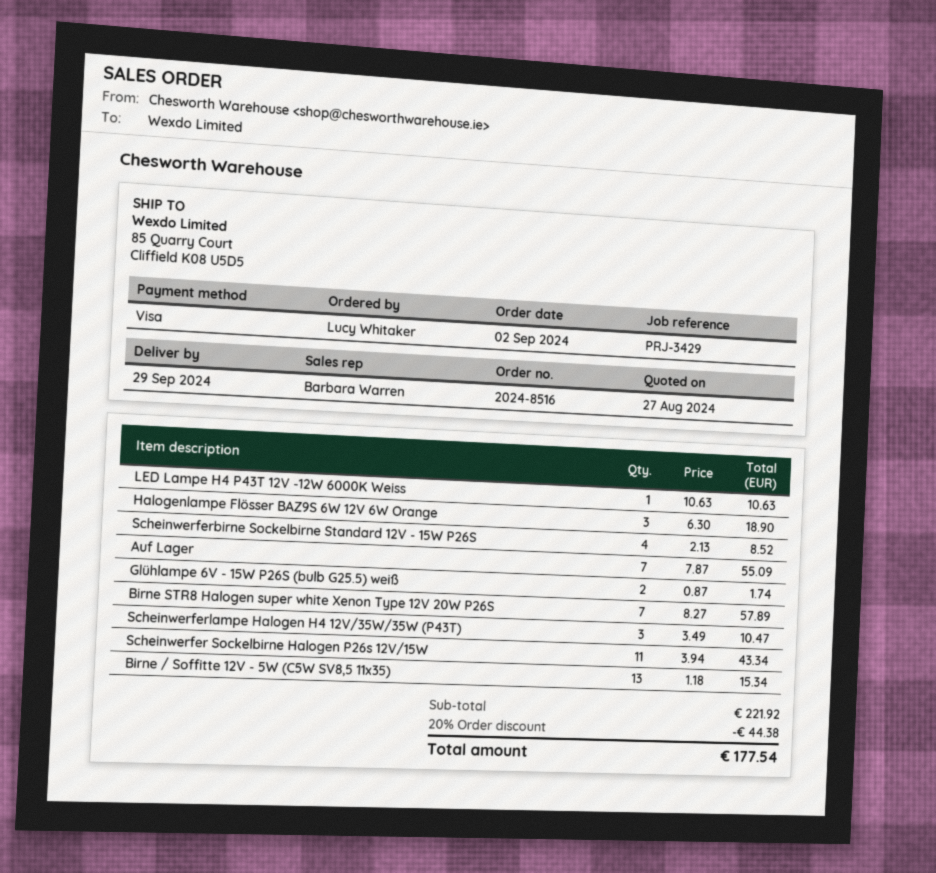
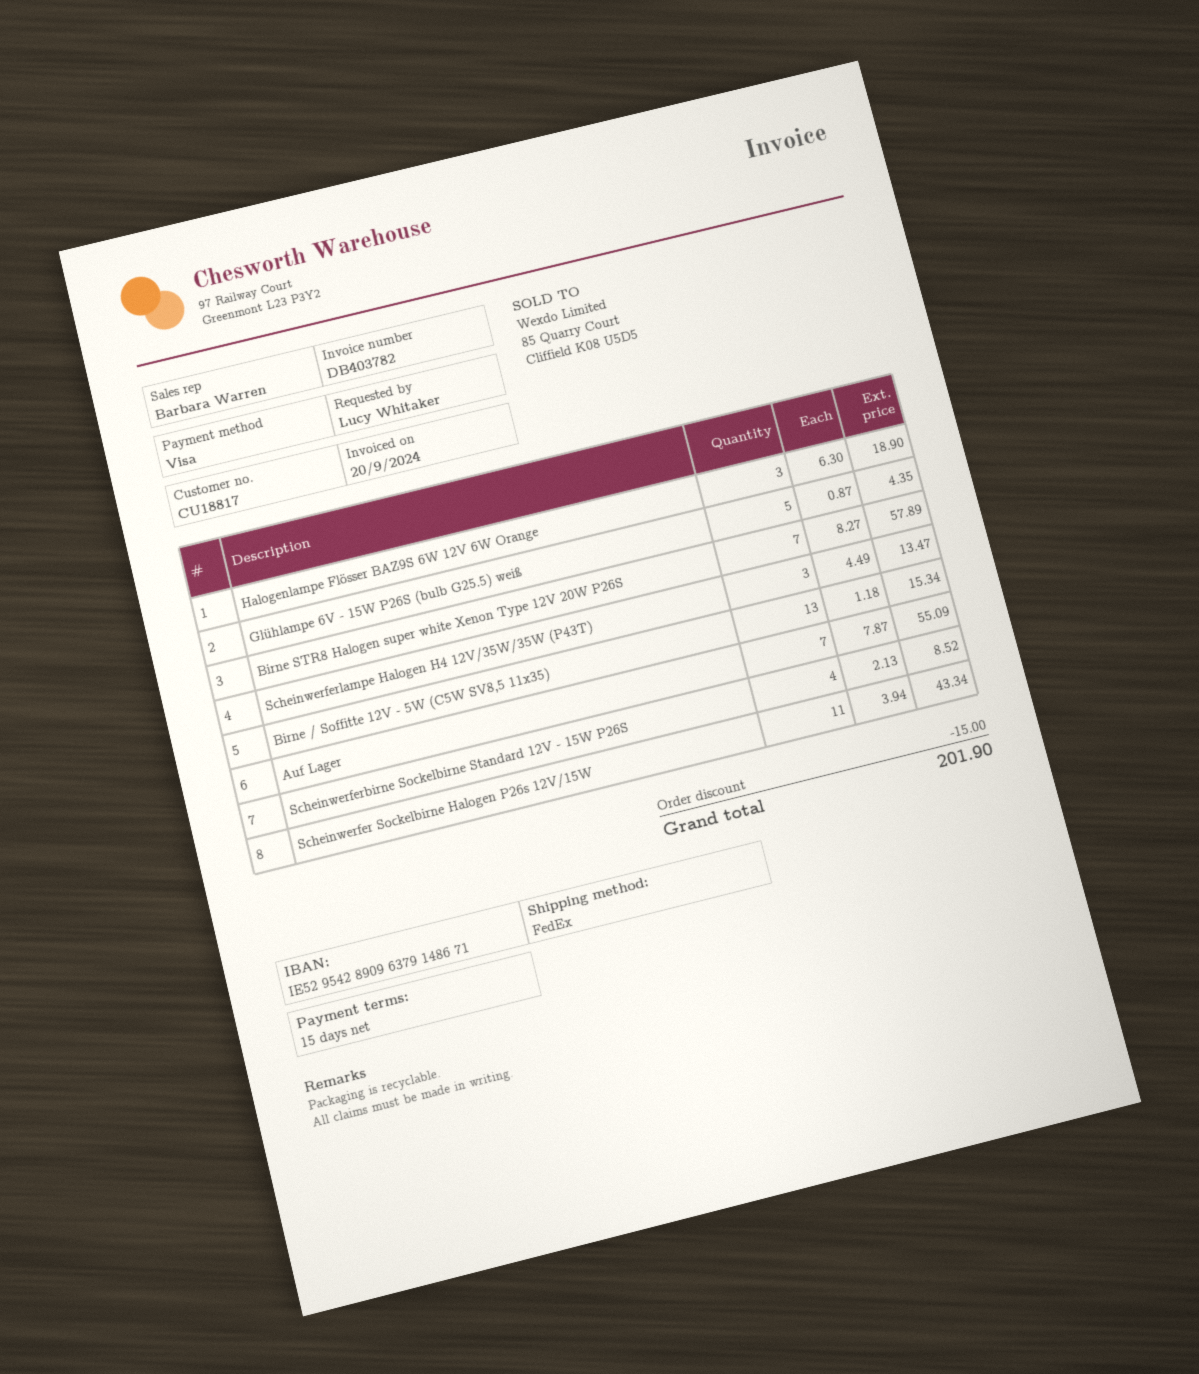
LED Lampe H4 P43T 12V -12W 6000K Weiss: 1 x 10.63 = 10.63 -> none
Glühlampe 6V - 15W P26S (bulb G25.5) weiß: 2 x 0.87 = 1.74 -> 5 x 0.87 = 4.35
Scheinwerferlampe Halogen H4 12V/35W/35W (P43T): 3 x 3.49 = 10.47 -> 3 x 4.49 = 13.47
discount: 44.38 -> 15.00
total: 177.54 -> 201.90

